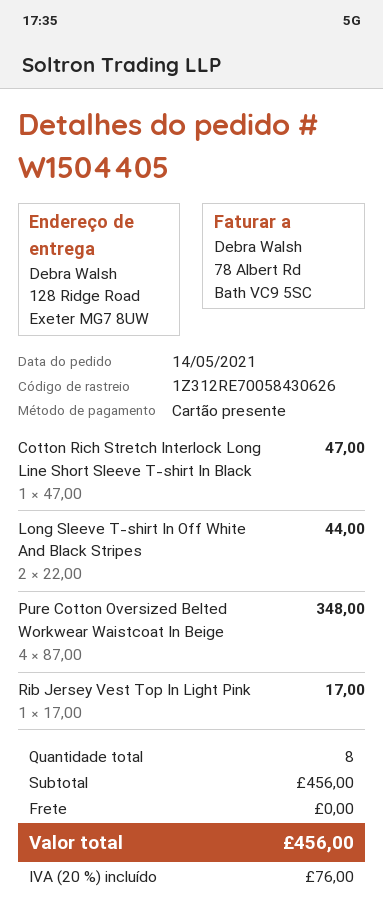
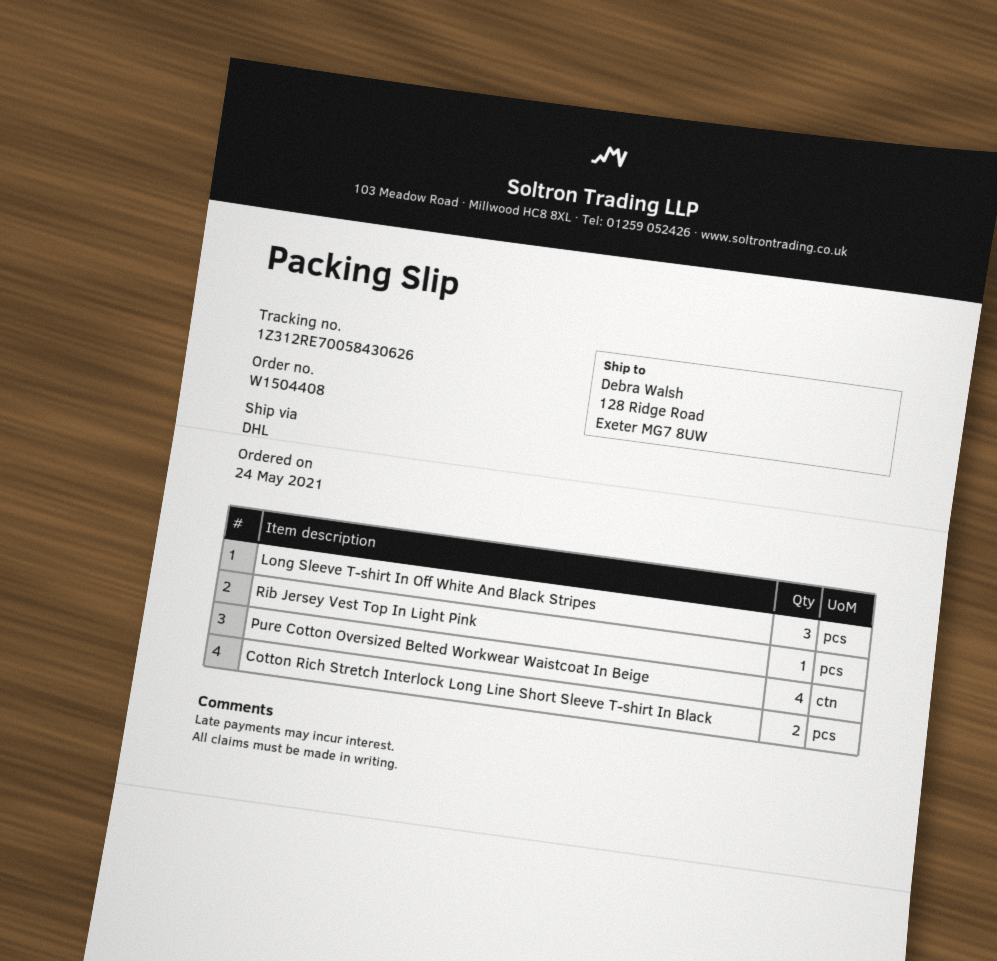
order number: W1504405 -> W1504408
order date: 2021-05-14 -> 2021-05-24
Cotton Rich Stretch Interlock Long Line Short Sleeve T-shirt In Black: 1 -> 2
Long Sleeve T-shirt In Off White And Black Stripes: 2 -> 3

